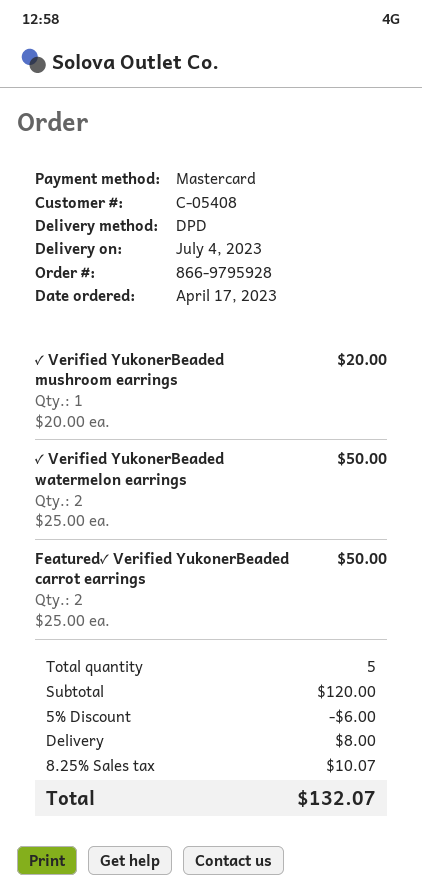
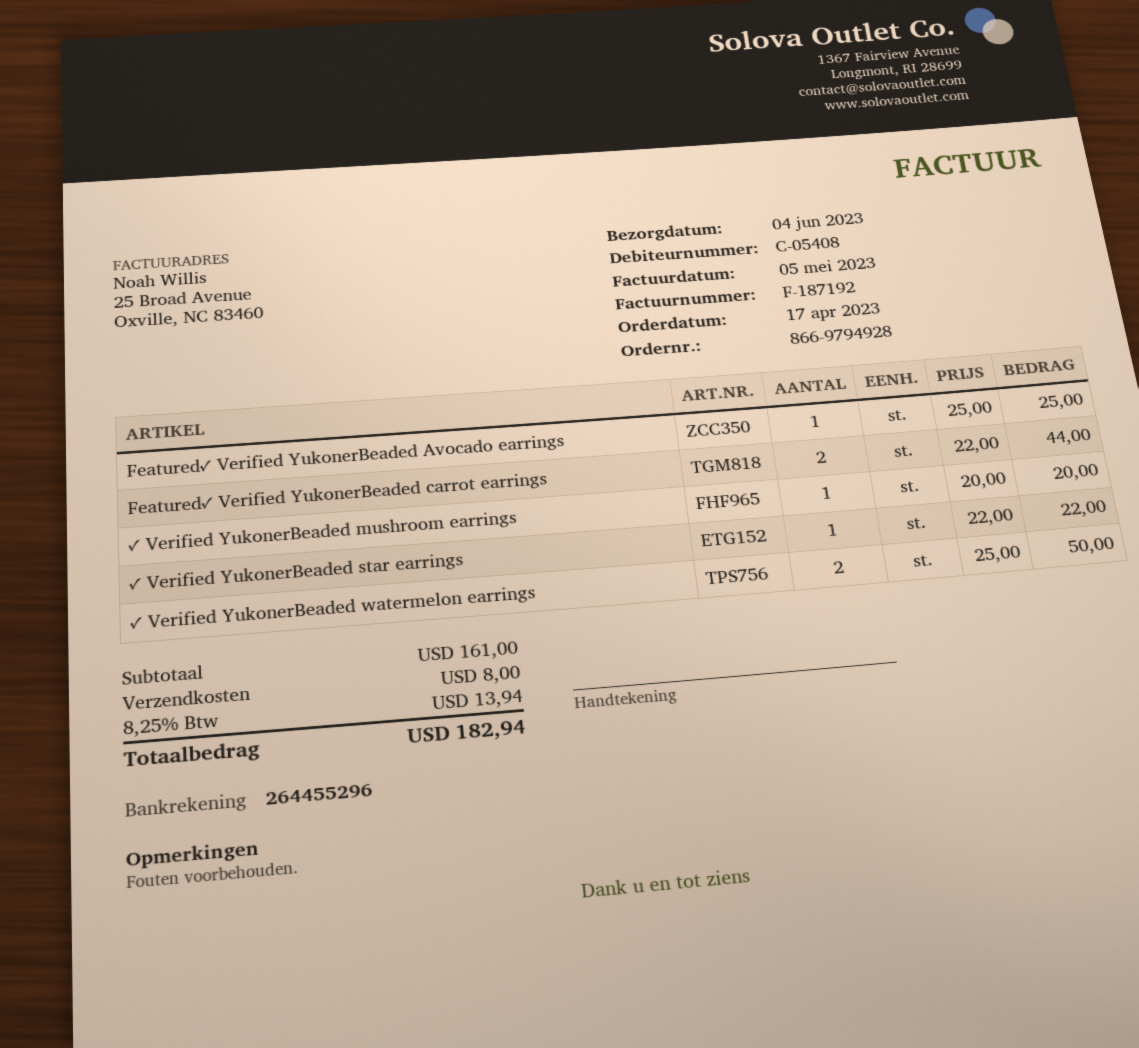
order number: 866-9795928 -> 866-9794928
delivery date: 2023-07-04 -> 2023-06-04
Featured✓ Verified YukonerBeaded carrot earrings: 2 x 25.00 = 50.00 -> 2 x 22.00 = 44.00
Featured✓ Verified YukonerBeaded Avocado earrings: none -> 1 x 25.00 = 25.00
✓ Verified YukonerBeaded star earrings: none -> 1 x 22.00 = 22.00
subtotal: 120.00 -> 161.00
discount: 5% = 6.00 -> none
tax: 8.25% = 10.07 -> 8.25% = 13.94
total: 132.07 -> 182.94

